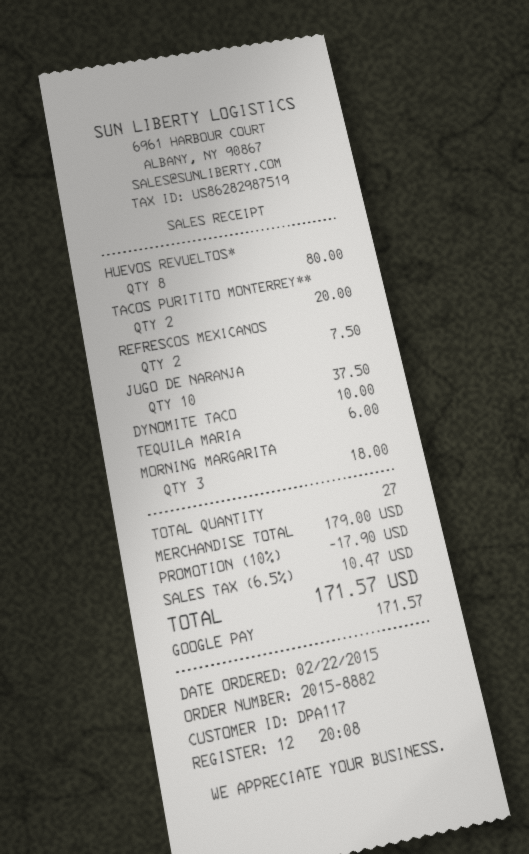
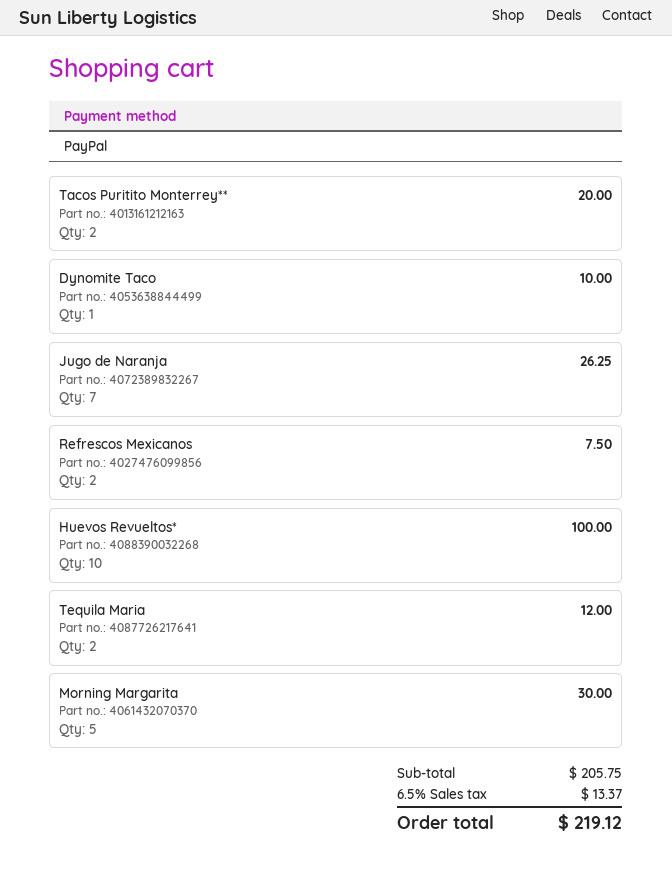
payment method: Google Pay -> PayPal
HUEVOS REVUELTOS*: 8 for 80.00 -> 10 for 100.00
JUGO DE NARANJA: 10 for 37.50 -> 7 for 26.25
TEQUILA MARIA: 1 for 6.00 -> 2 for 12.00
MORNING MARGARITA: 3 for 18.00 -> 5 for 30.00
subtotal: 179.00 -> 205.75
discount: 10% = 17.90 -> none
tax: 6.5% = 10.47 -> 6.5% = 13.37
total: 171.57 -> 219.12

